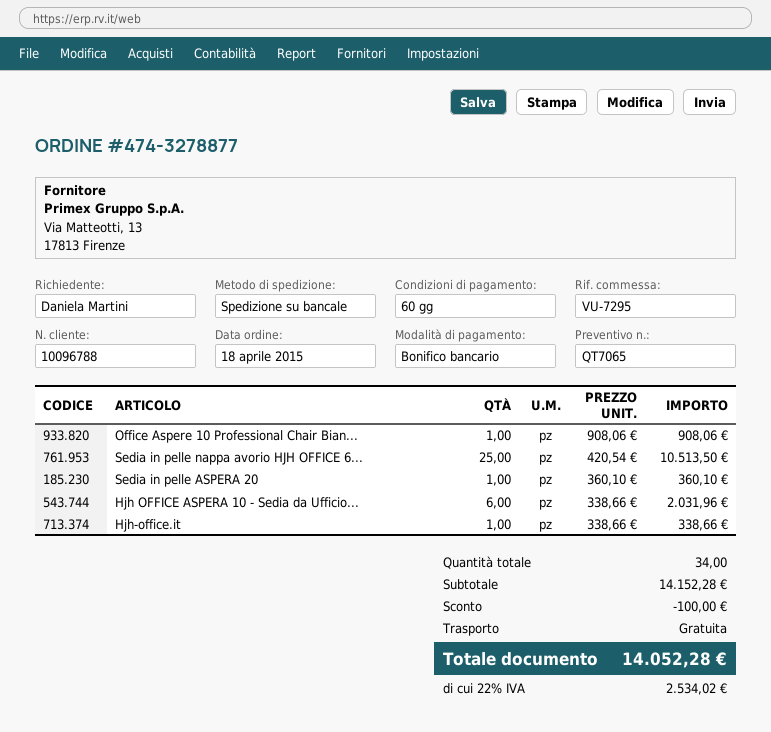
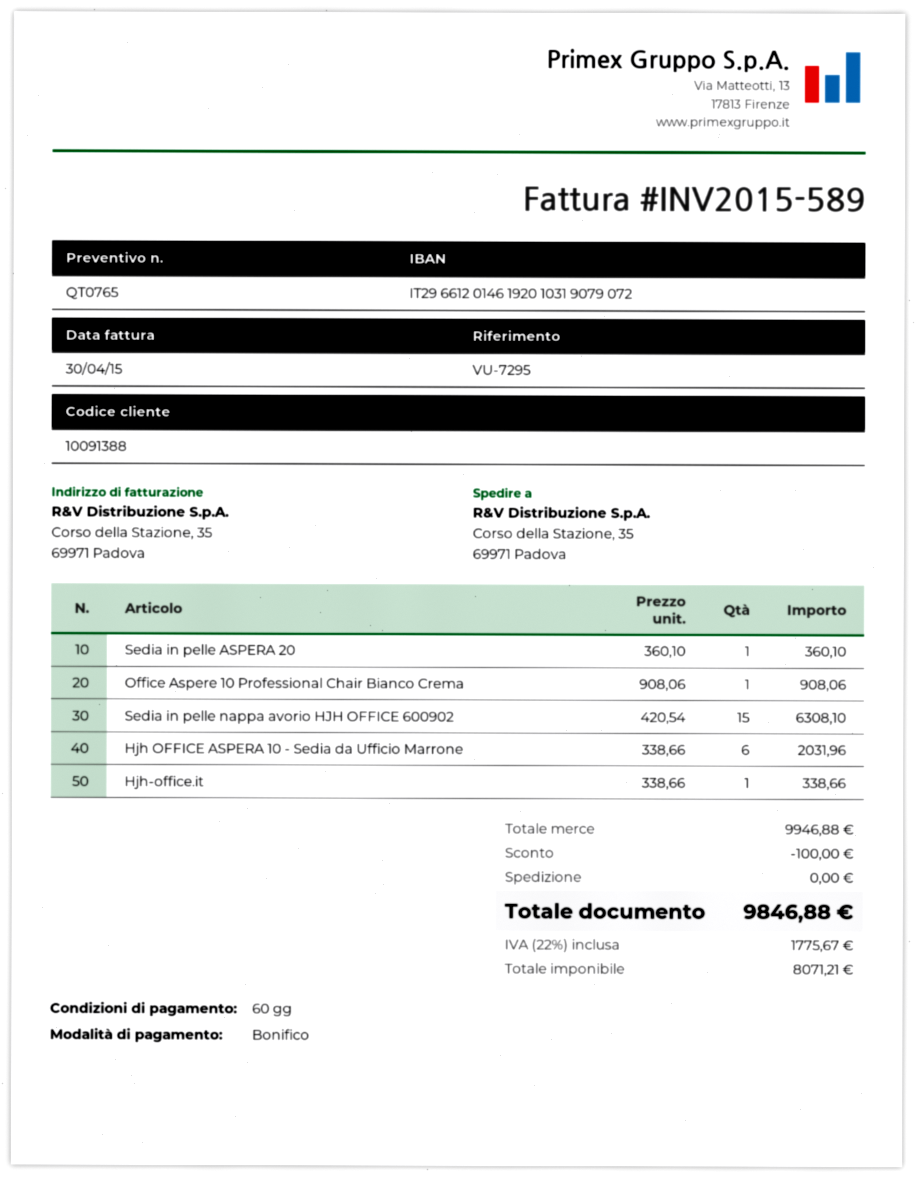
quote number: QT7065 -> QT0765
customer number: 10096788 -> 10091388
Sedia in pelle nappa avorio HJH OFFICE 6...: 25 x 420.54 = 10513.50 -> 15 x 420.54 = 6308.10
subtotal: 14152.28 -> 9946.88
tax: 22% = 2534.02 -> 22% = 1775.67
total: 14052.28 -> 9846.88

